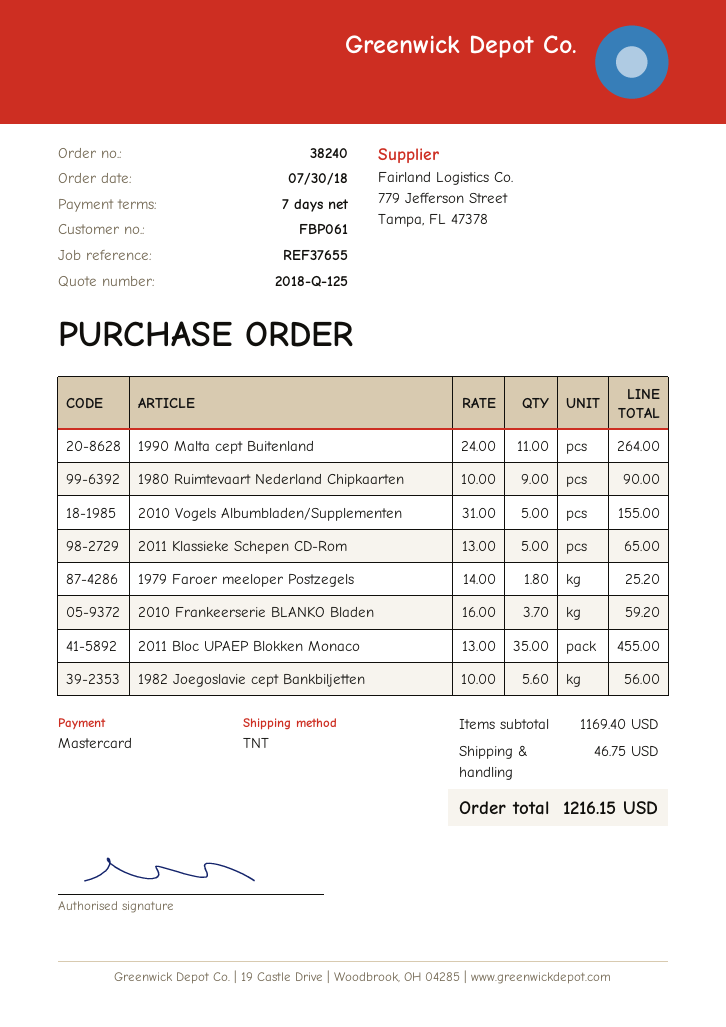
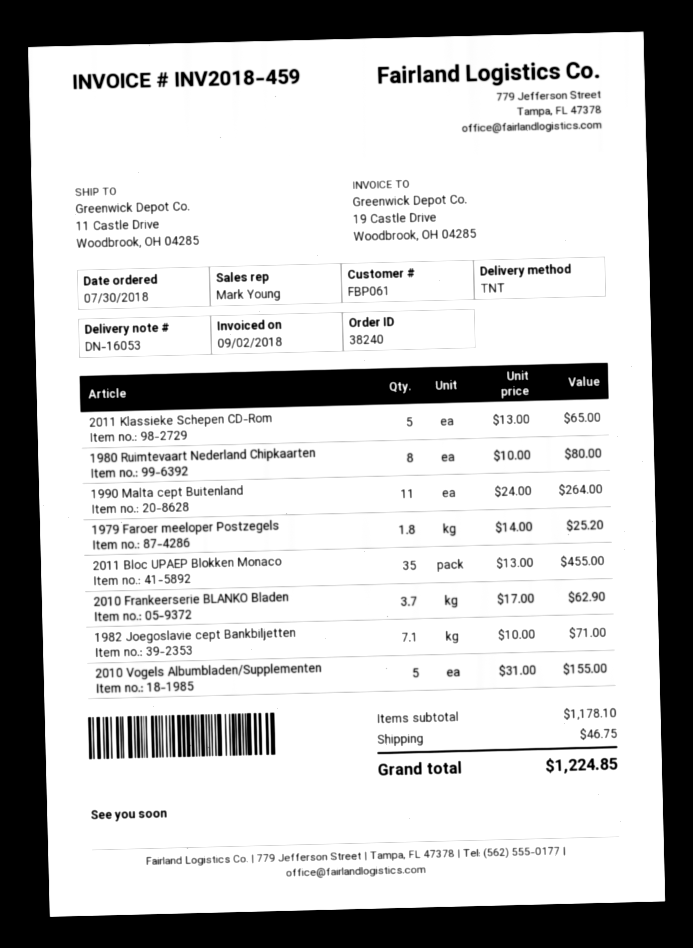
1980 Ruimtevaart Nederland Chipkaarten: 9 x 10.00 = 90.00 -> 8 x 10.00 = 80.00
2010 Frankeerserie BLANKO Bladen: 3.7 x 16.00 = 59.20 -> 3.7 x 17.00 = 62.90
1982 Joegoslavie cept Bankbiljetten: 5.6 x 10.00 = 56.00 -> 7.1 x 10.00 = 71.00
subtotal: 1169.40 -> 1178.10
total: 1216.15 -> 1224.85

